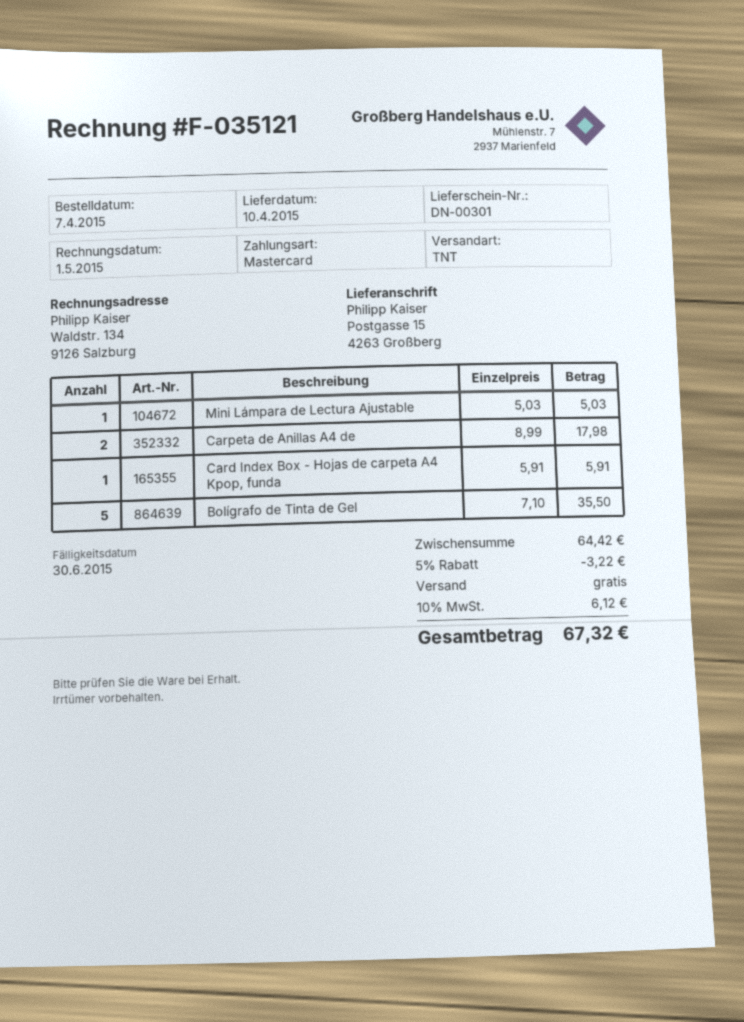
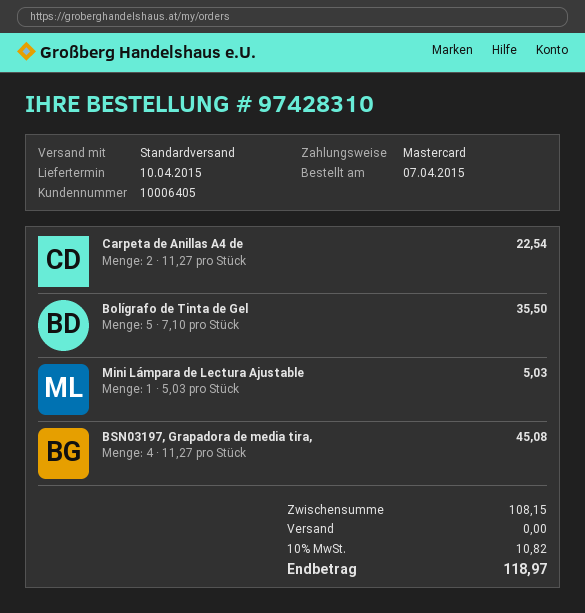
shipping method: TNT -> standard
Carpeta de Anillas A4 de: 2 x 8.99 = 17.98 -> 2 x 11.27 = 22.54
Card Index Box - Hojas de carpeta A4 Kpop, funda: 1 x 5.91 = 5.91 -> none
BSN03197, Grapadora de media tira,: none -> 4 x 11.27 = 45.08
subtotal: 64.42 -> 108.15
discount: 5% = 3.22 -> none
tax: 10% = 6.12 -> 10% = 10.82
total: 67.32 -> 118.97

